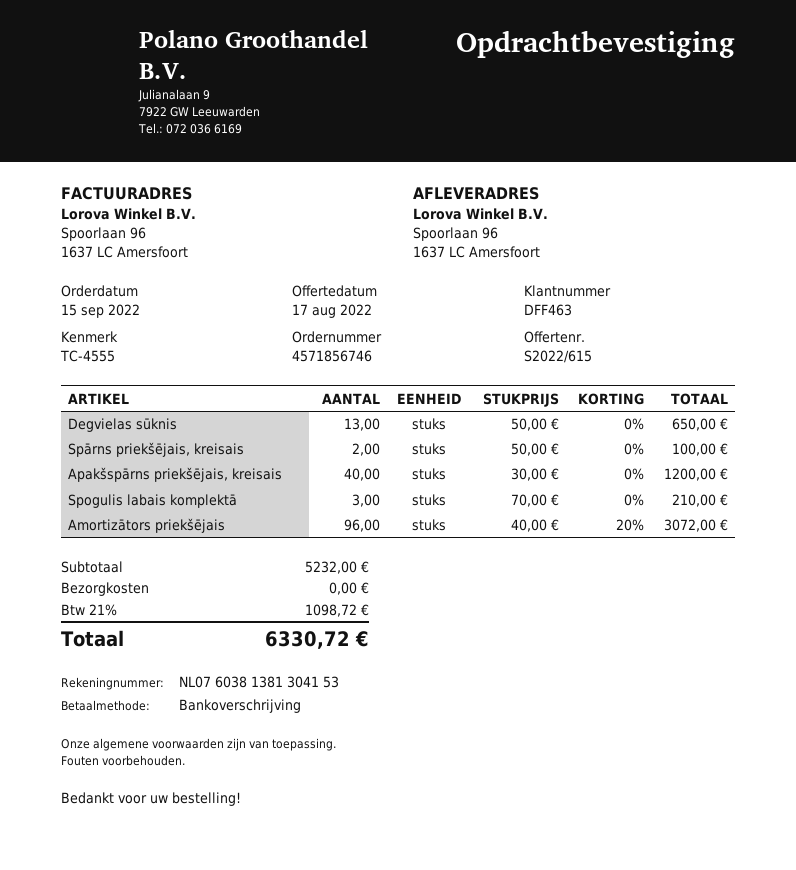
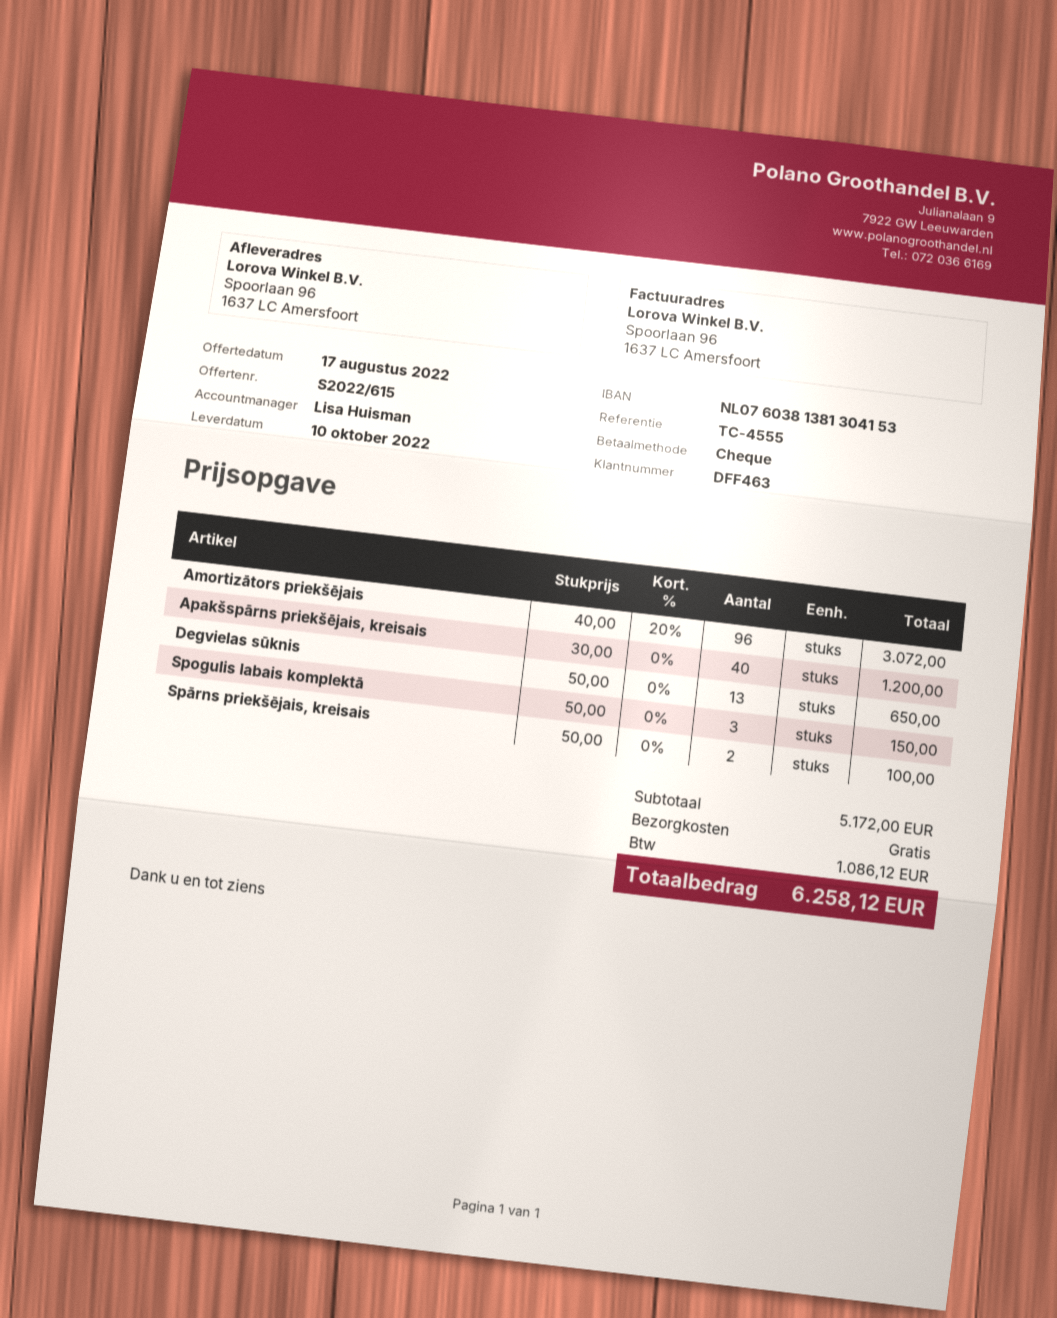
payment method: bank transfer -> cheque
Spogulis labais komplektā: 3 x 70.00 = 210.00 -> 3 x 50.00 = 150.00
subtotal: 5232.00 -> 5172.00
tax: 1098.72 -> 1086.12
total: 6330.72 -> 6258.12

